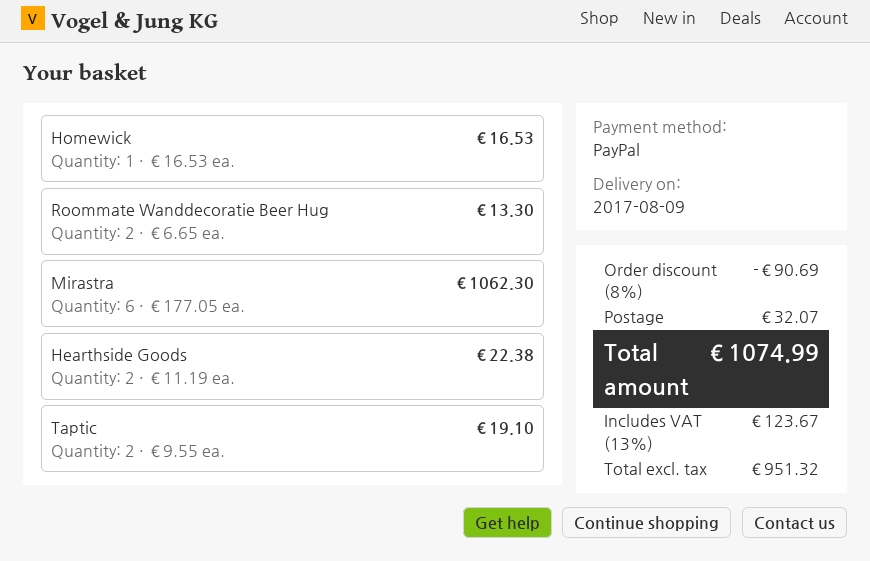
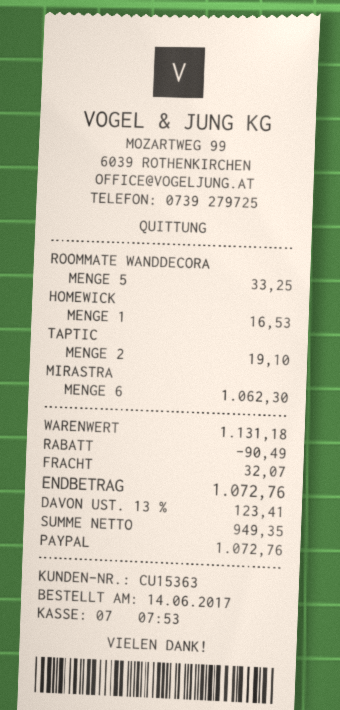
Roommate Wanddecoratie Beer Hug: 2 for 13.30 -> 5 for 33.25
Hearthside Goods: 2 for 22.38 -> none
discount: 90.69 -> 90.49
net: 951.32 -> 949.35
tax: 13% = 123.67 -> 13% = 123.41
total: 1074.99 -> 1072.76

